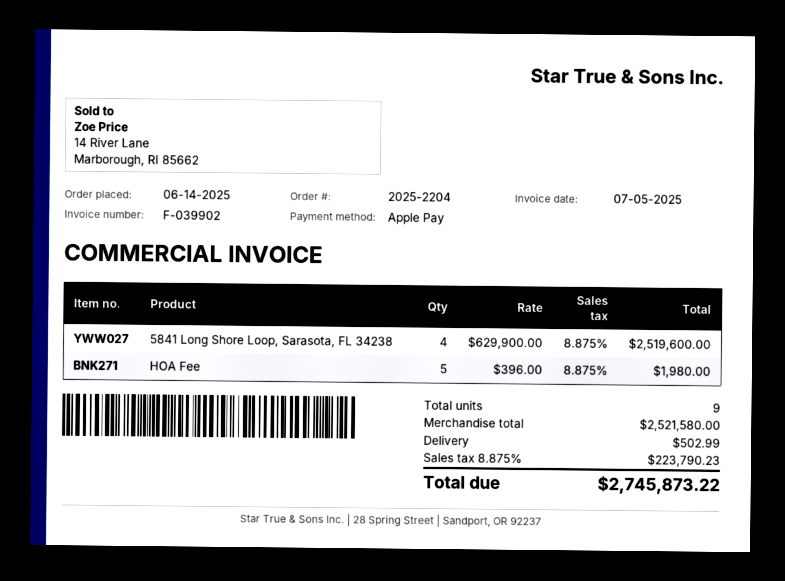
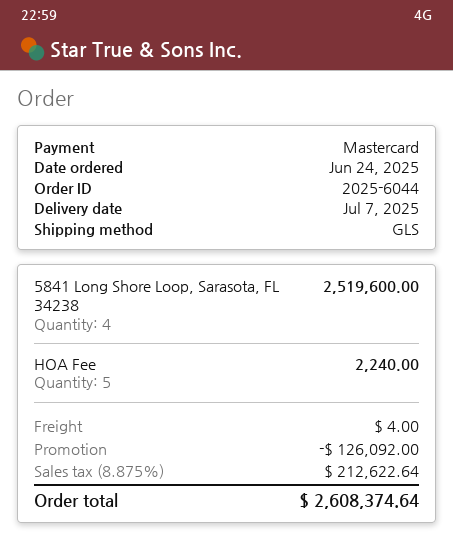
order number: 2025-2204 -> 2025-6044
order date: 2025-06-14 -> 2025-06-24
payment method: Apple Pay -> Mastercard
HOA Fee: 5 for 1980.00 -> 5 for 2240.00
discount: none -> 126092.00
shipping: 502.99 -> 4.00
tax: 8.875% = 223790.23 -> 8.875% = 212622.64
total: 2745873.22 -> 2608374.64

